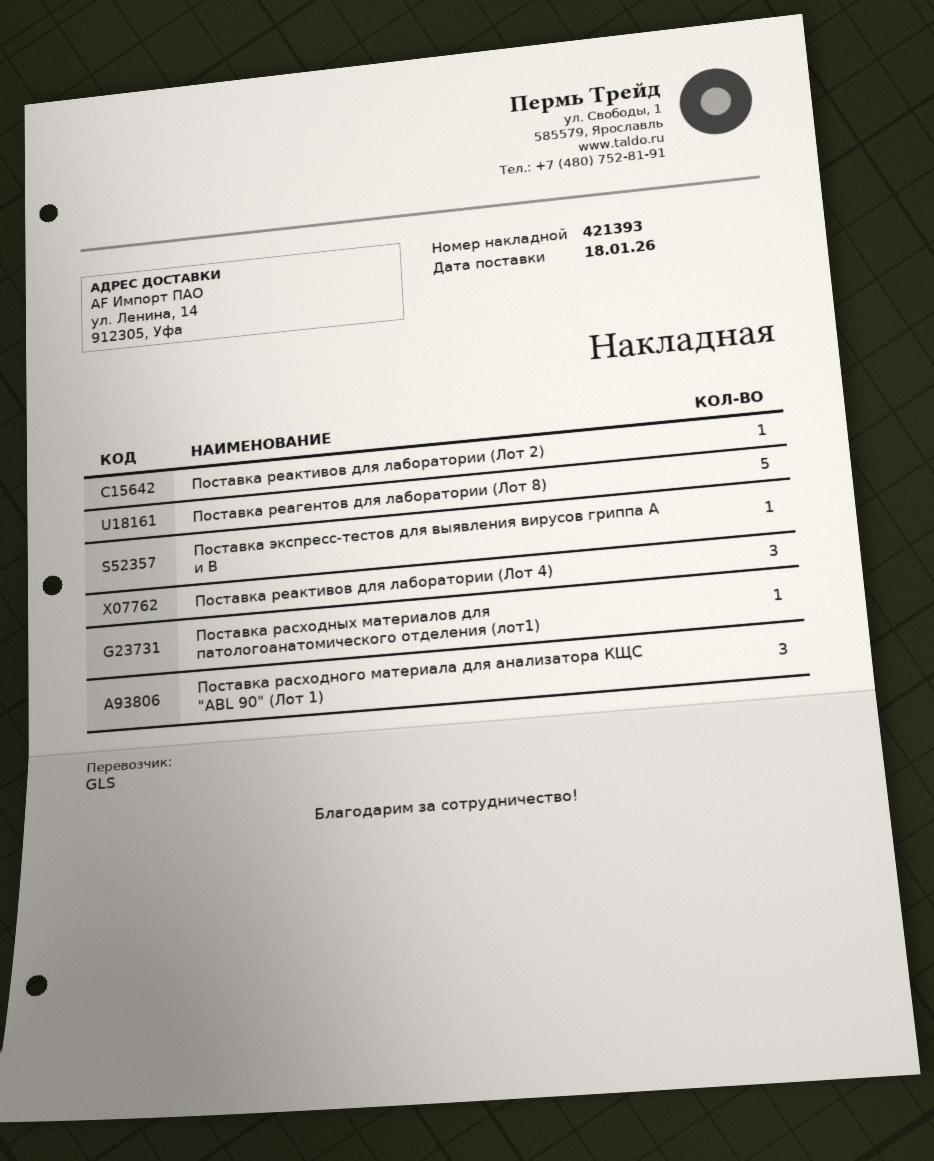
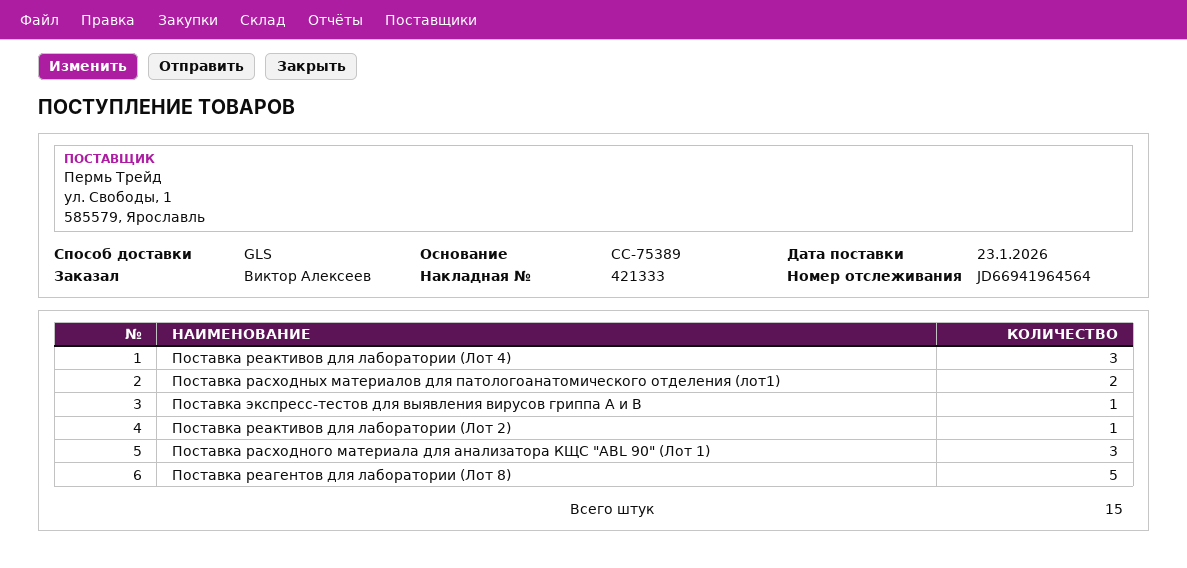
delivery note number: 421393 -> 421333
delivery date: 2026-01-18 -> 2026-01-23
Поставка расходных материалов для патологоанатомического отделения (лот1): 1 -> 2

